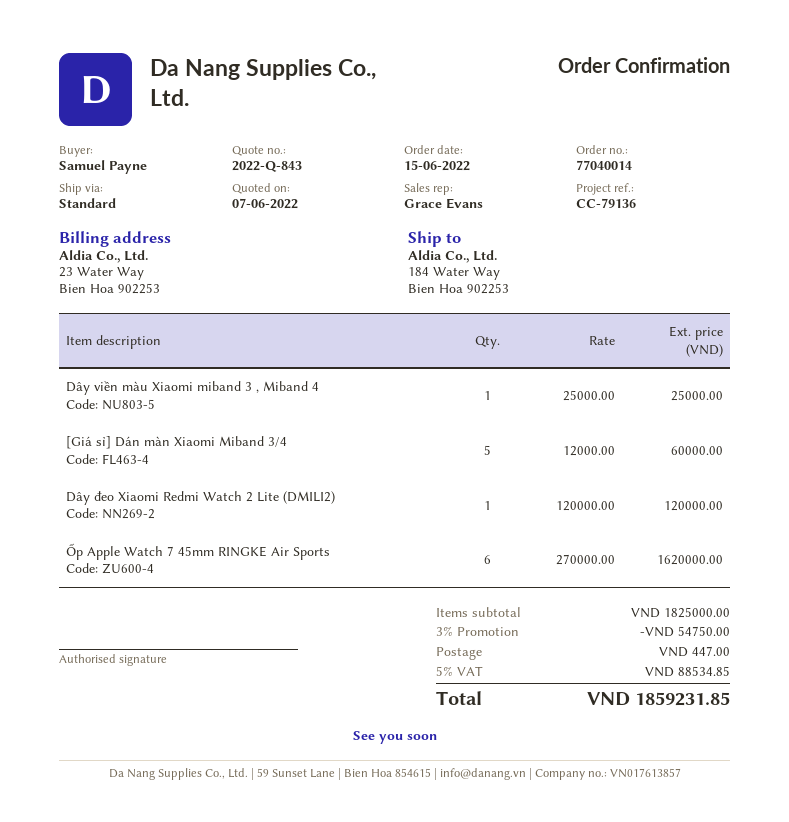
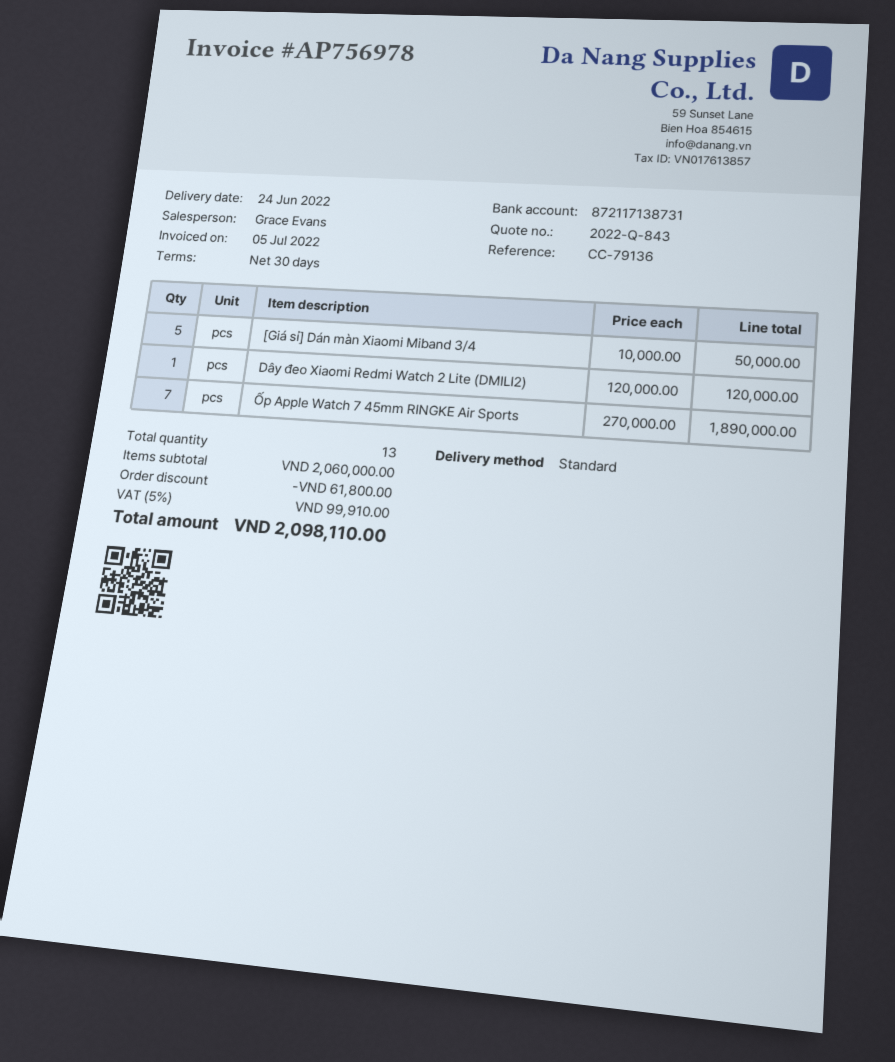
Dây viền màu Xiaomi miband 3 , Miband 4: 1 x 25000.00 = 25000.00 -> none
[Giá sỉ] Dán màn Xiaomi Miband 3/4: 5 x 12000.00 = 60000.00 -> 5 x 10000.00 = 50000.00
Ốp Apple Watch 7 45mm RINGKE Air Sports: 6 x 270000.00 = 1620000.00 -> 7 x 270000.00 = 1890000.00
subtotal: 1825000.00 -> 2060000.00
discount: 54750.00 -> 61800.00
shipping: 447.00 -> none
tax: 5% = 88534.85 -> 5% = 99910.00
total: 1859231.85 -> 2098110.00

